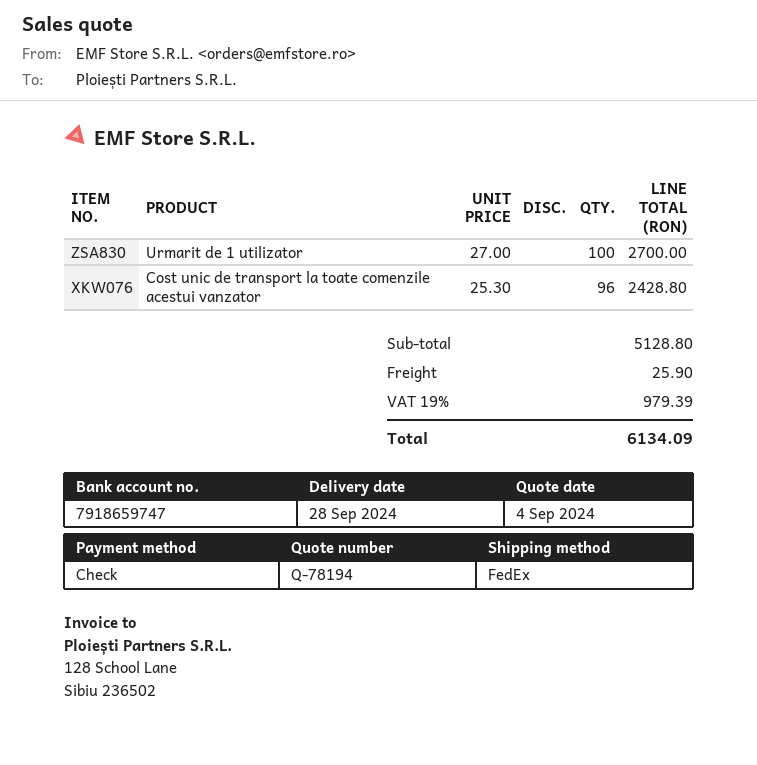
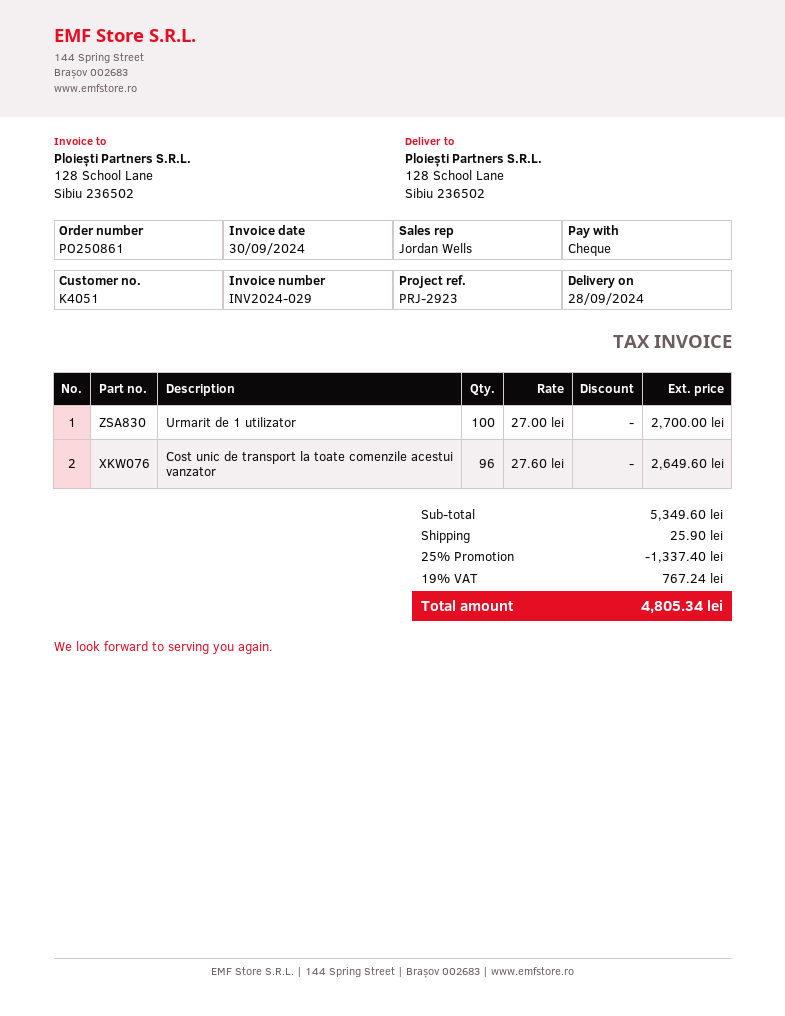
Cost unic de transport la toate comenzile acestui vanzator: 96 x 25.30 = 2428.80 -> 96 x 27.60 = 2649.60
subtotal: 5128.80 -> 5349.60
discount: none -> 25% = 1337.40
tax: 19% = 979.39 -> 19% = 767.24
total: 6134.09 -> 4805.34

